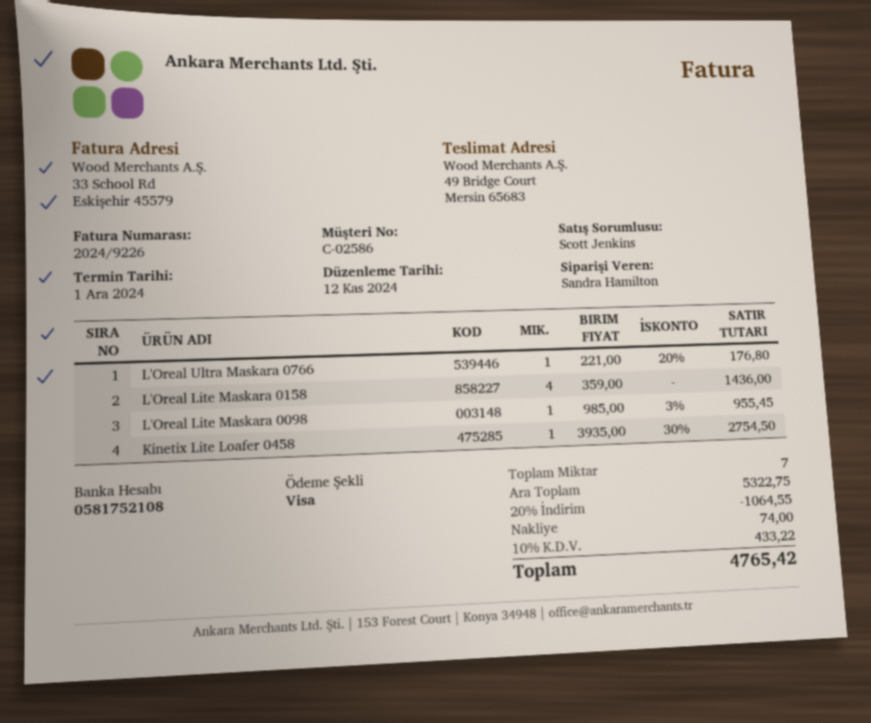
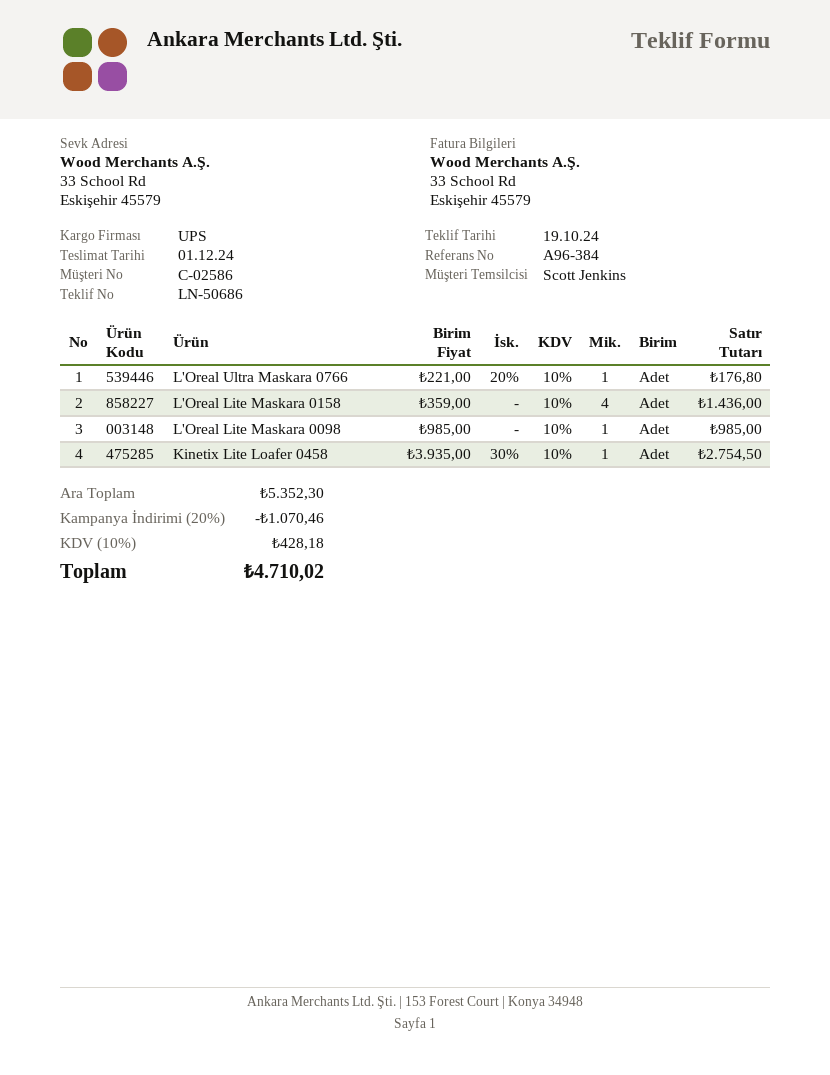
ship to: 49 Bridge Court, Mersin 65683 -> 33 School Rd, Eskişehir 45579
L'Oreal Lite Maskara 0098: 1 x 985.00 - 3% = 955.45 -> 1 x 985.00 = 985.00
subtotal: 5322.75 -> 5352.30
discount: 20% = 1064.55 -> 20% = 1070.46
shipping: 74.00 -> none
tax: 10% = 433.22 -> 10% = 428.18
total: 4765.42 -> 4710.02

